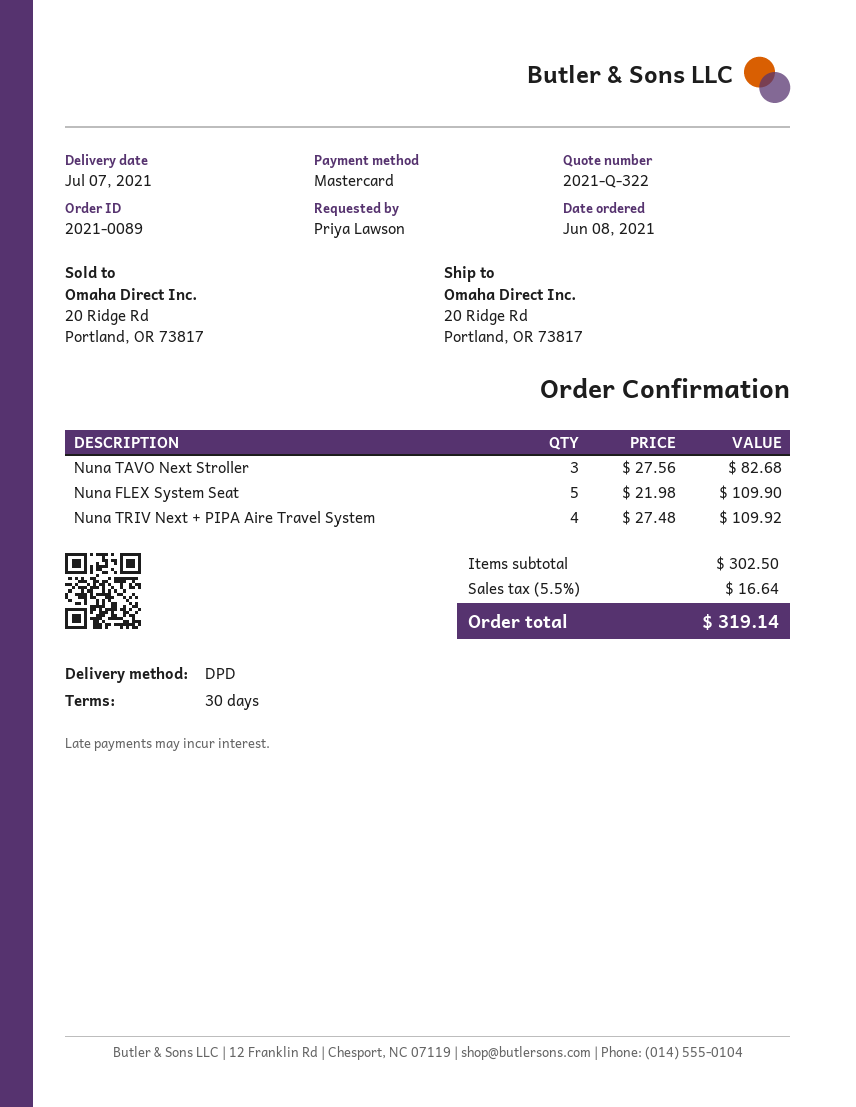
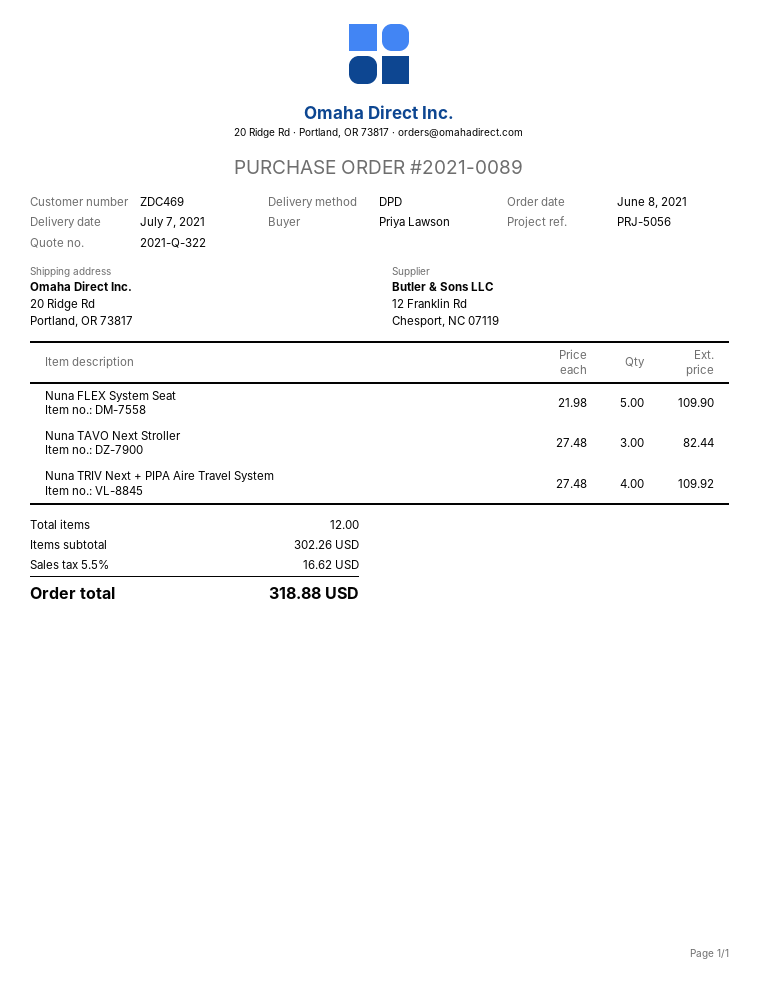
Nuna TAVO Next Stroller: 3 x 27.56 = 82.68 -> 3 x 27.48 = 82.44
subtotal: 302.50 -> 302.26
tax: 5.5% = 16.64 -> 5.5% = 16.62
total: 319.14 -> 318.88

